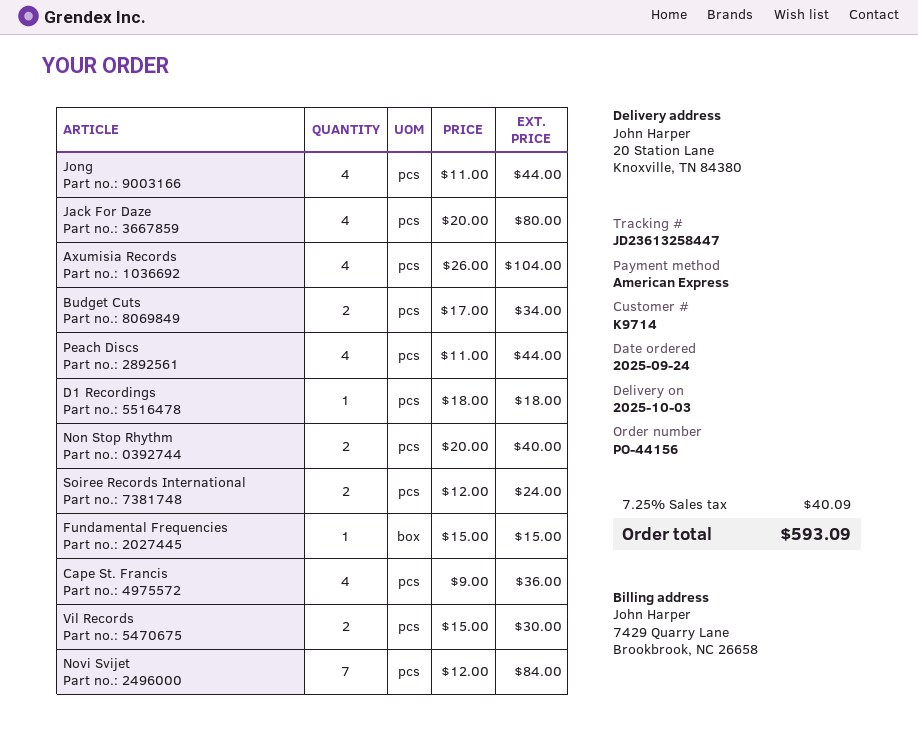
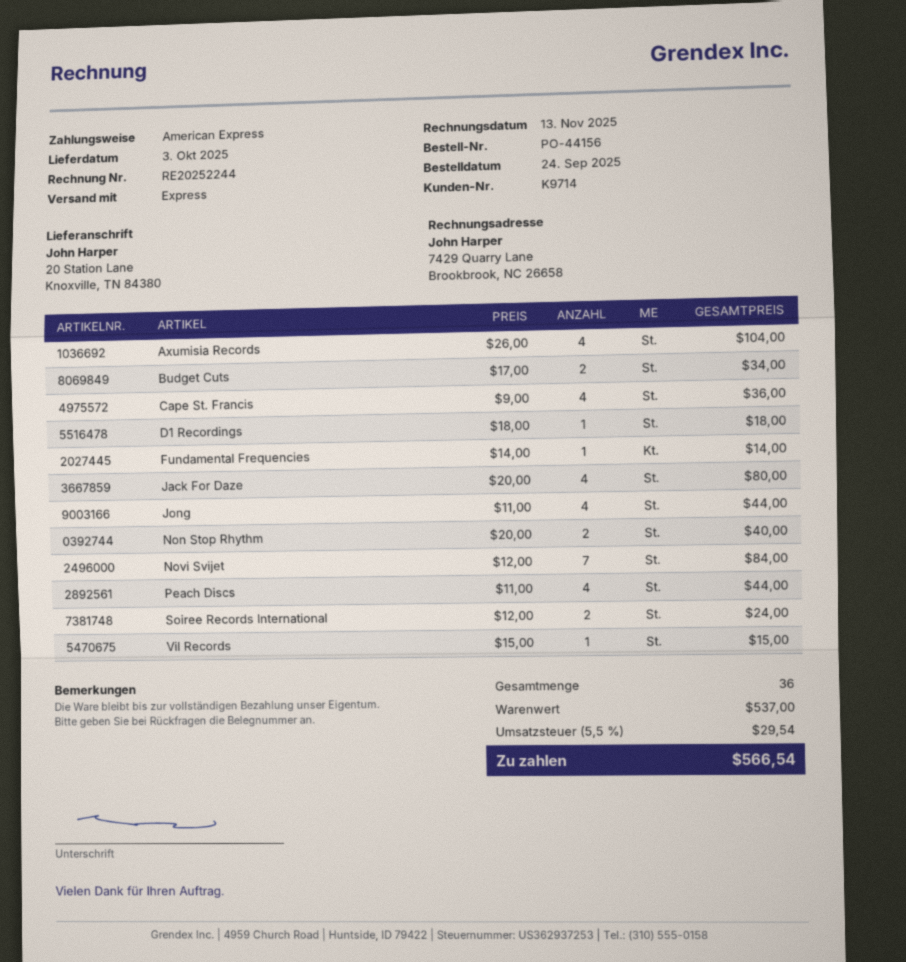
Fundamental Frequencies: 1 x 15.00 = 15.00 -> 1 x 14.00 = 14.00
Vil Records: 2 x 15.00 = 30.00 -> 1 x 15.00 = 15.00
tax: 7.25% = 40.09 -> 5.5% = 29.54
total: 593.09 -> 566.54

